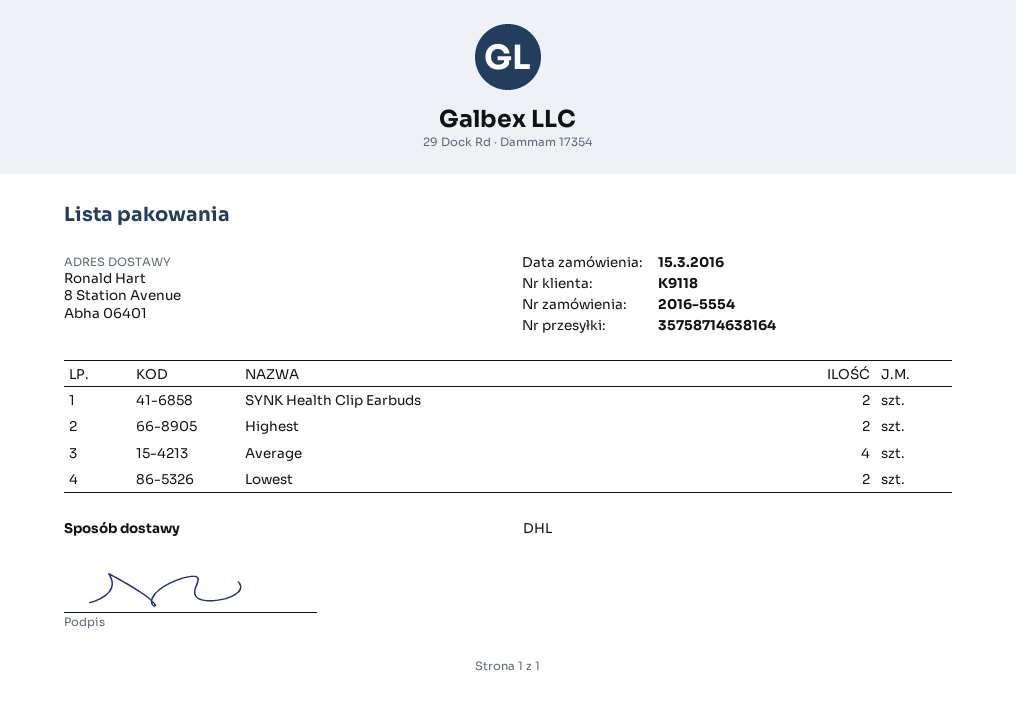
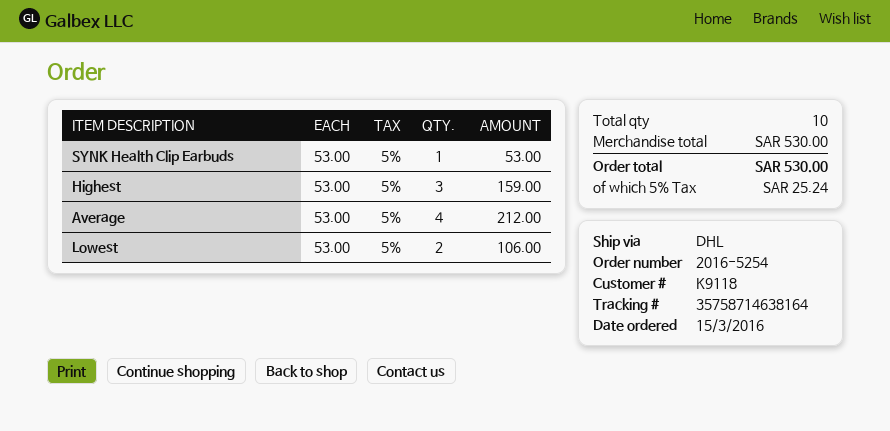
order number: 2016-5554 -> 2016-5254
SYNK Health Clip Earbuds: 2 -> 1
Highest: 2 -> 3

